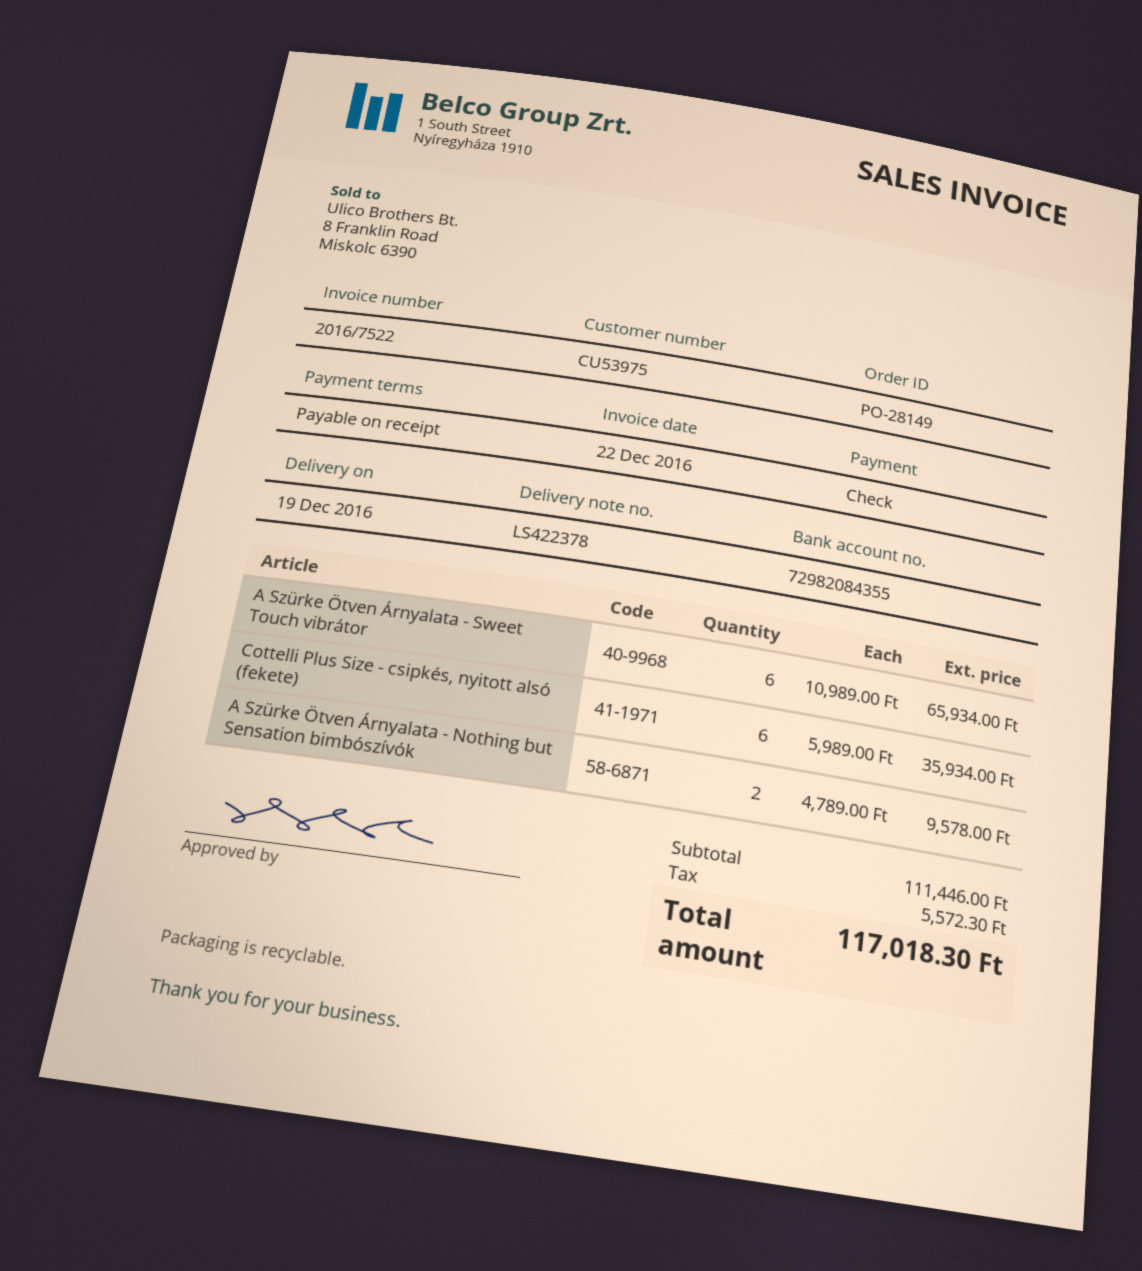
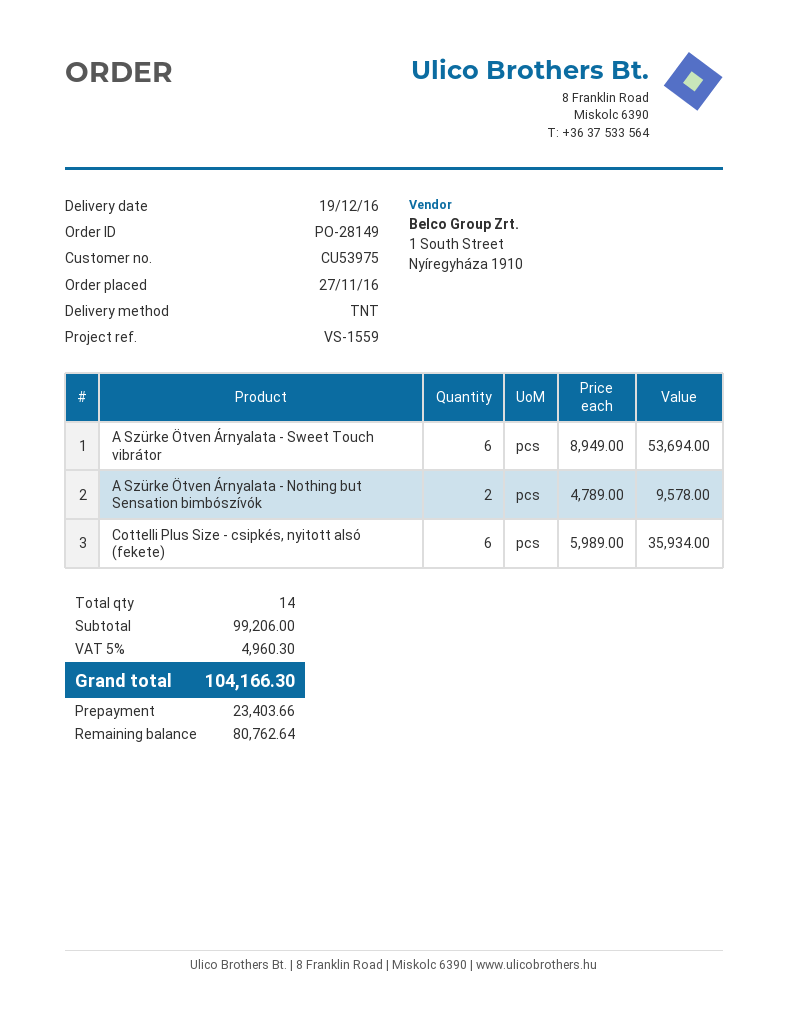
A Szürke Ötven Árnyalata - Sweet Touch vibrátor: 6 x 10989.00 = 65934.00 -> 6 x 8949.00 = 53694.00
subtotal: 111446.00 -> 99206.00
tax: 5572.30 -> 4960.30
total: 117018.30 -> 104166.30

